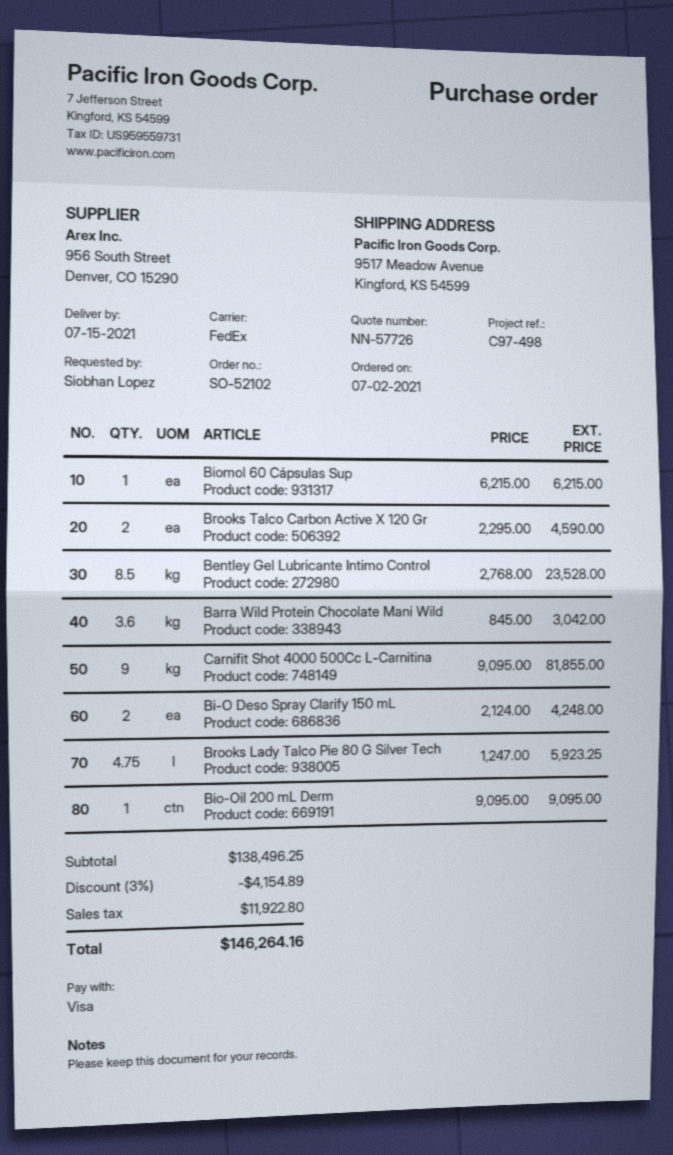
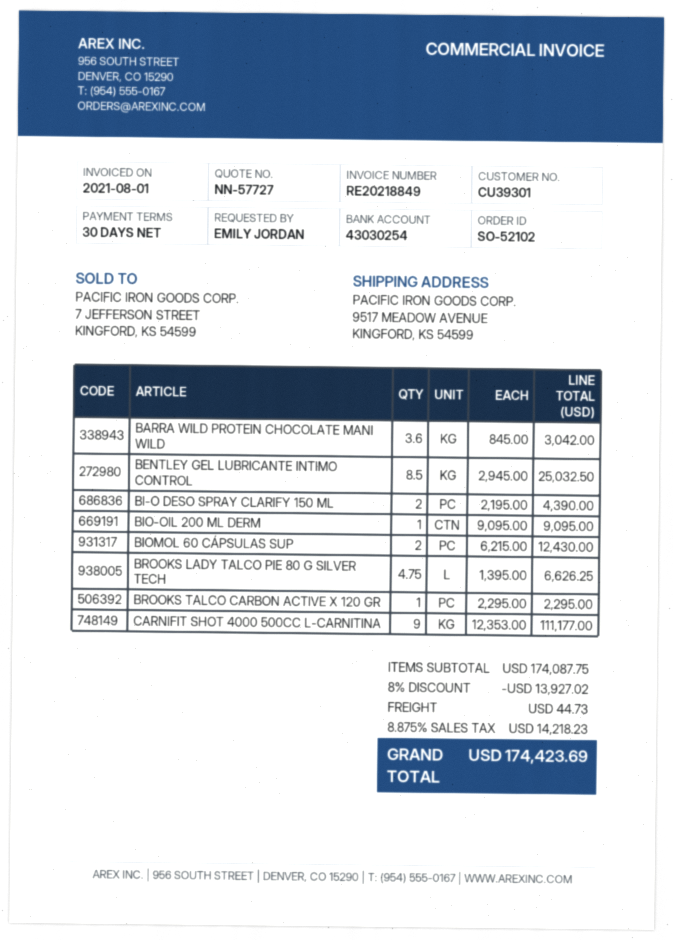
quote number: NN-57726 -> NN-57727
ordered by: Siobhan Lopez -> EMILY JORDAN
Biomol 60 Cápsulas Sup: 1 x 6215.00 = 6215.00 -> 2 x 6215.00 = 12430.00
Brooks Talco Carbon Active X 120 Gr: 2 x 2295.00 = 4590.00 -> 1 x 2295.00 = 2295.00
Bentley Gel Lubricante Intimo Control: 8.5 x 2768.00 = 23528.00 -> 8.5 x 2945.00 = 25032.50
Carnifit Shot 4000 500Cc L-Carnitina: 9 x 9095.00 = 81855.00 -> 9 x 12353.00 = 111177.00
Bi-O Deso Spray Clarify 150 mL: 2 x 2124.00 = 4248.00 -> 2 x 2195.00 = 4390.00
Brooks Lady Talco Pie 80 G Silver Tech: 4.75 x 1247.00 = 5923.25 -> 4.75 x 1395.00 = 6626.25
subtotal: 138496.25 -> 174087.75
discount: 3% = 4154.89 -> 8% = 13927.02
shipping: none -> 44.73
tax: 11922.80 -> 14218.23
total: 146264.16 -> 174423.69

